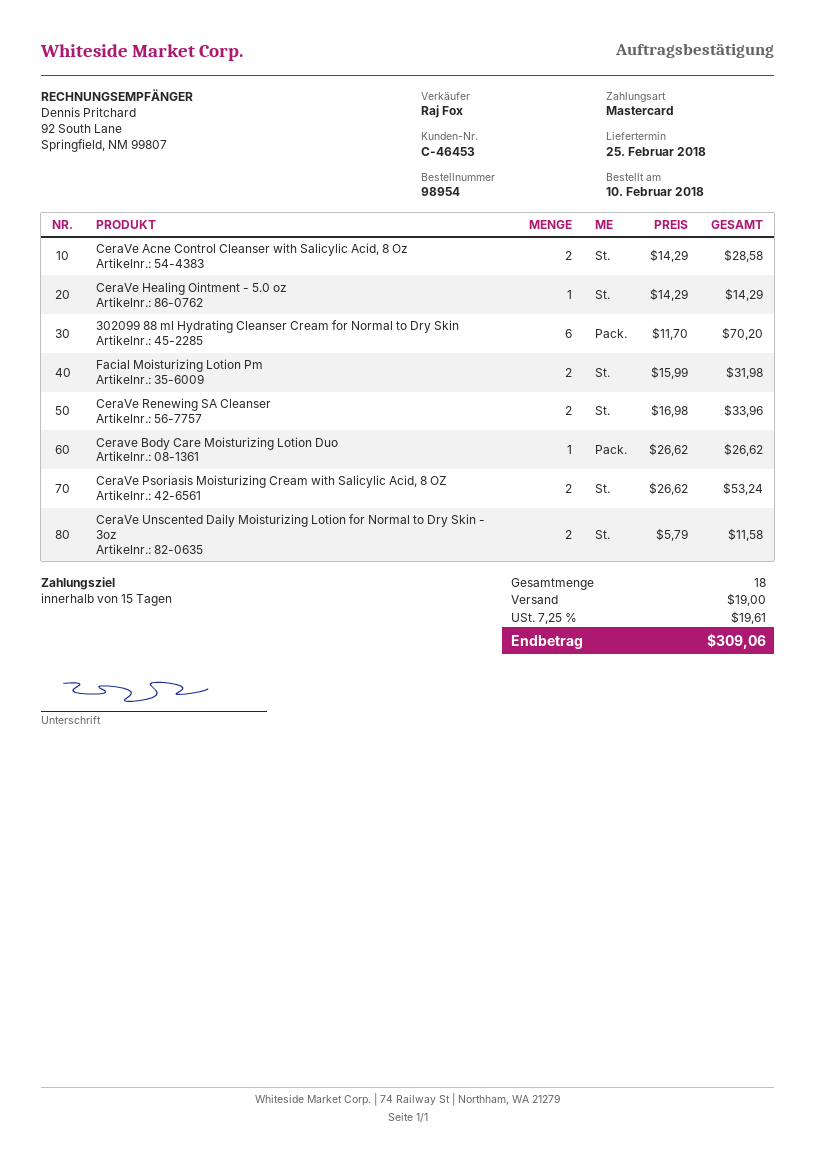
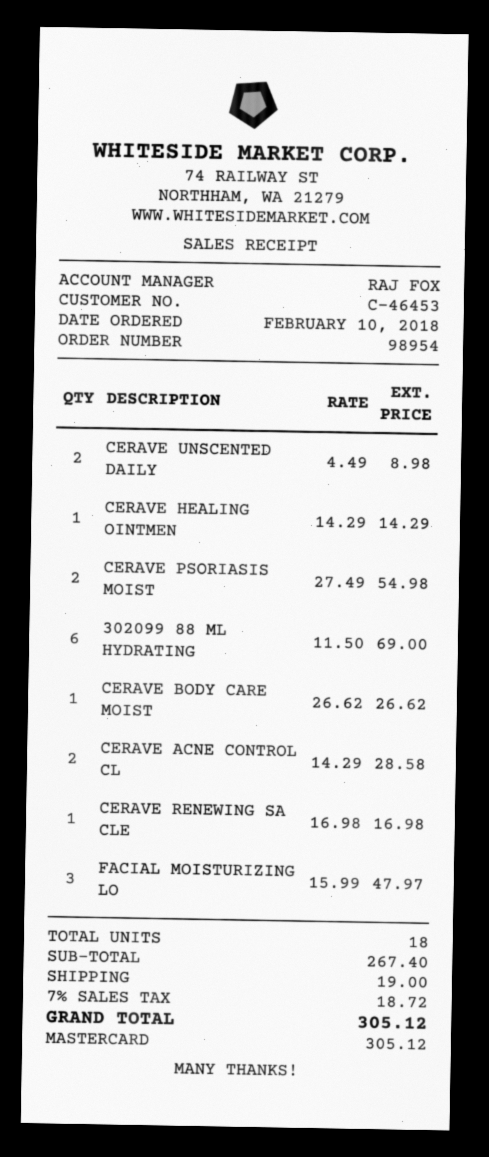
302099 88 ml Hydrating Cleanser Cream for Normal to Dry Skin: 6 x 11.70 = 70.20 -> 6 x 11.50 = 69.00
Facial Moisturizing Lotion Pm: 2 x 15.99 = 31.98 -> 3 x 15.99 = 47.97
CeraVe Renewing SA Cleanser: 2 x 16.98 = 33.96 -> 1 x 16.98 = 16.98
CeraVe Psoriasis Moisturizing Cream with Salicylic Acid, 8 OZ: 2 x 26.62 = 53.24 -> 2 x 27.49 = 54.98
CeraVe Unscented Daily Moisturizing Lotion for Normal to Dry Skin - 3oz: 2 x 5.79 = 11.58 -> 2 x 4.49 = 8.98
tax: 7.25% = 19.61 -> 7% = 18.72
total: 309.06 -> 305.12

